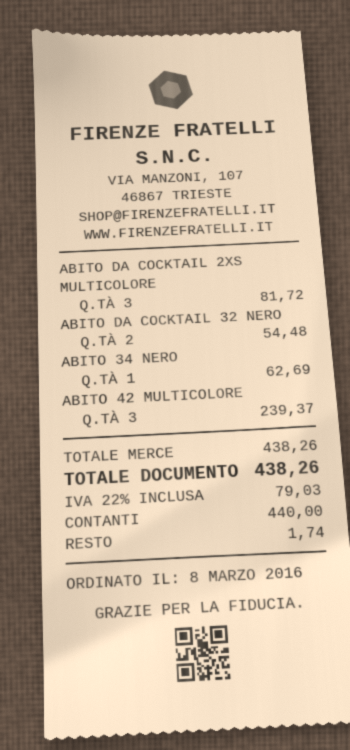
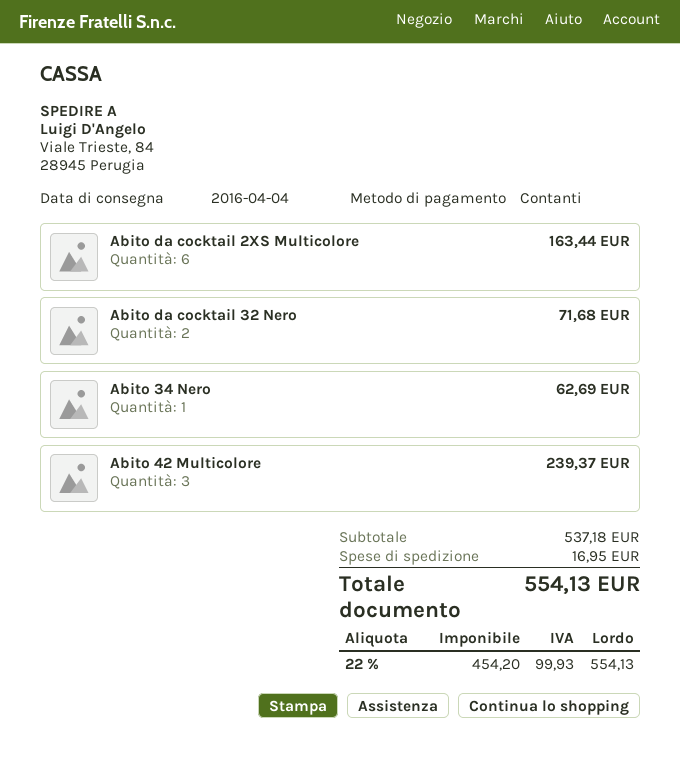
ABITO DA COCKTAIL 2XS MULTICOLORE: 3 for 81.72 -> 6 for 163.44
ABITO DA COCKTAIL 32 NERO: 2 for 54.48 -> 2 for 71.68
subtotal: 438.26 -> 537.18
shipping: none -> 16.95
tax: 22% = 79.03 -> 22% = 99.93
total: 438.26 -> 554.13

